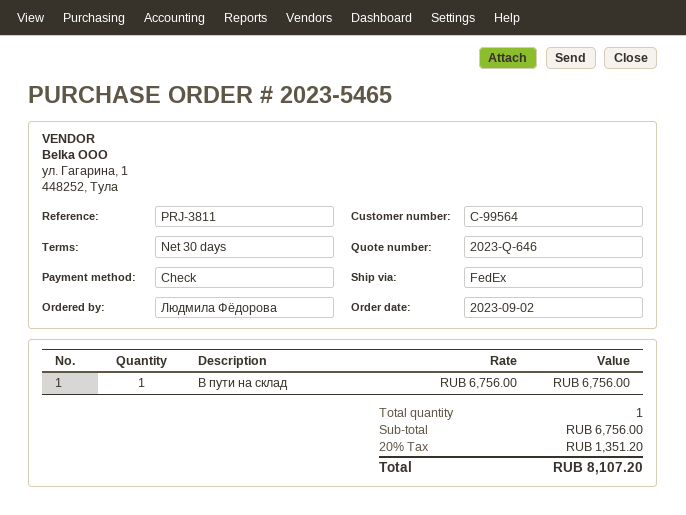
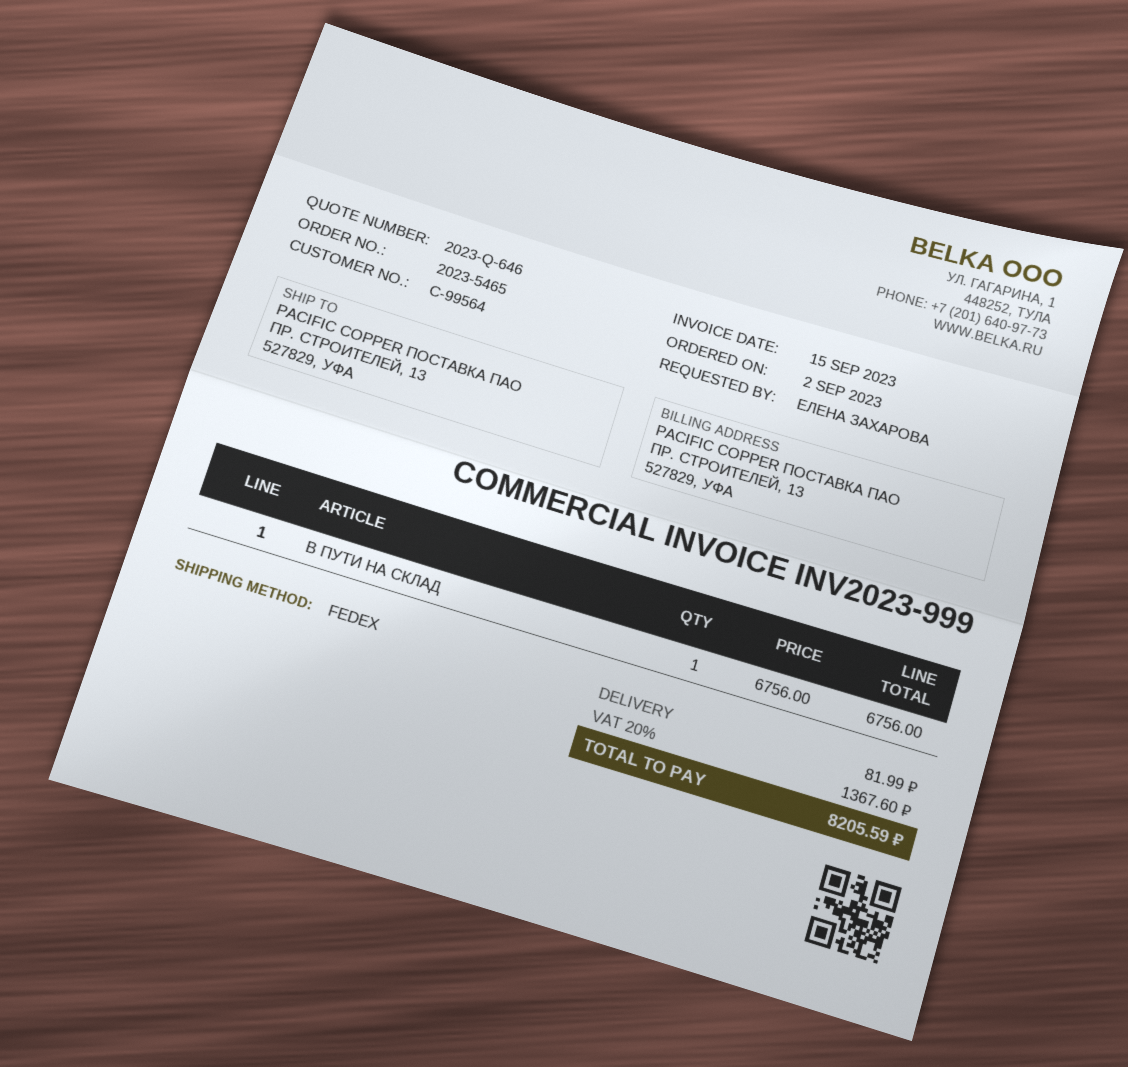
ordered by: Людмила Фёдорова -> ЕЛЕНА ЗАХАРОВА
shipping: none -> 81.99
tax: 20% = 1351.20 -> 20% = 1367.60
total: 8107.20 -> 8205.59

